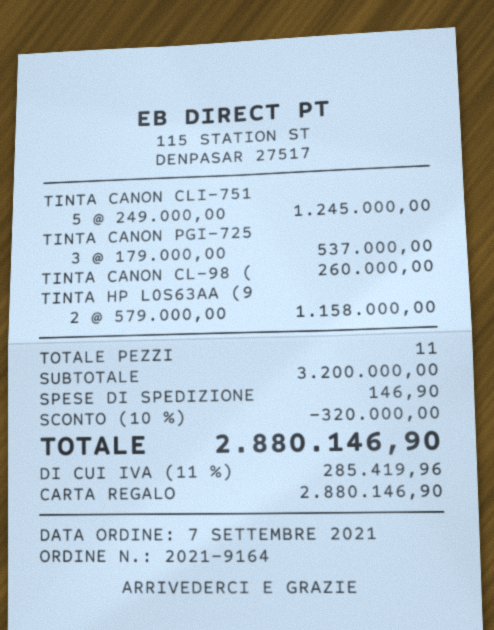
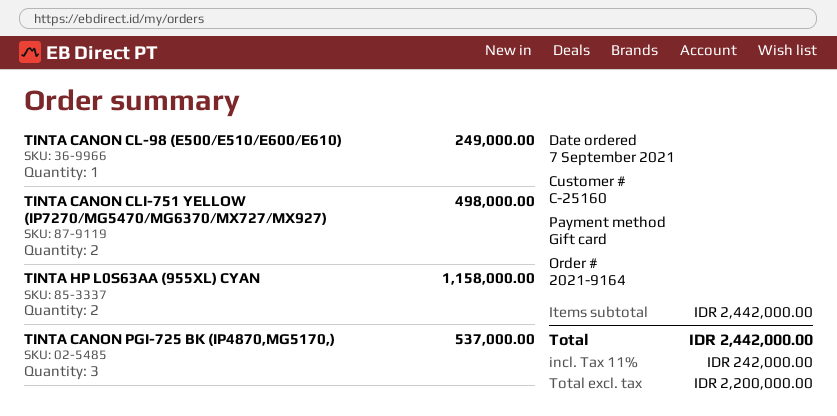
TINTA CANON CLI-751: 5 for 1245000.00 -> 2 for 498000.00
TINTA CANON CL-98 (: 1 for 260000.00 -> 1 for 249000.00
subtotal: 3200000.00 -> 2442000.00
discount: 10% = 320000.00 -> none
shipping: 146.90 -> none
tax: 11% = 285419.96 -> 11% = 242000.00
total: 2880146.90 -> 2442000.00

